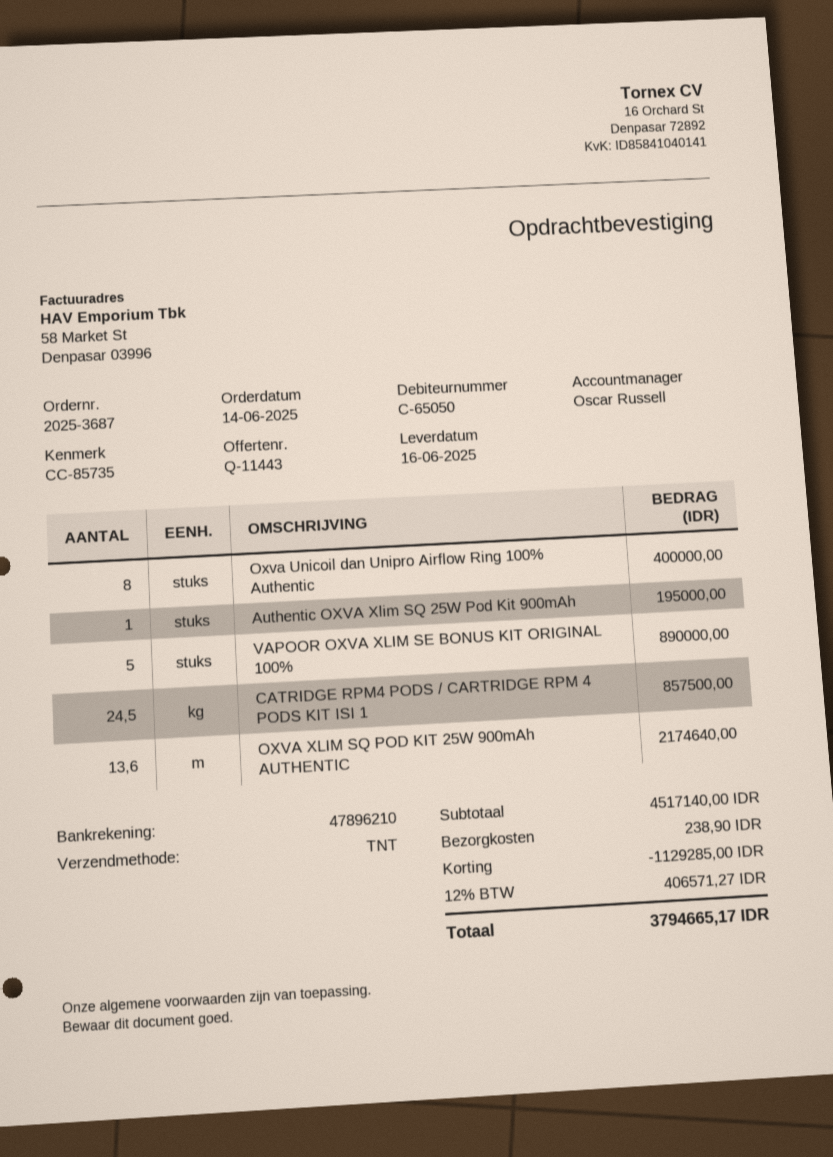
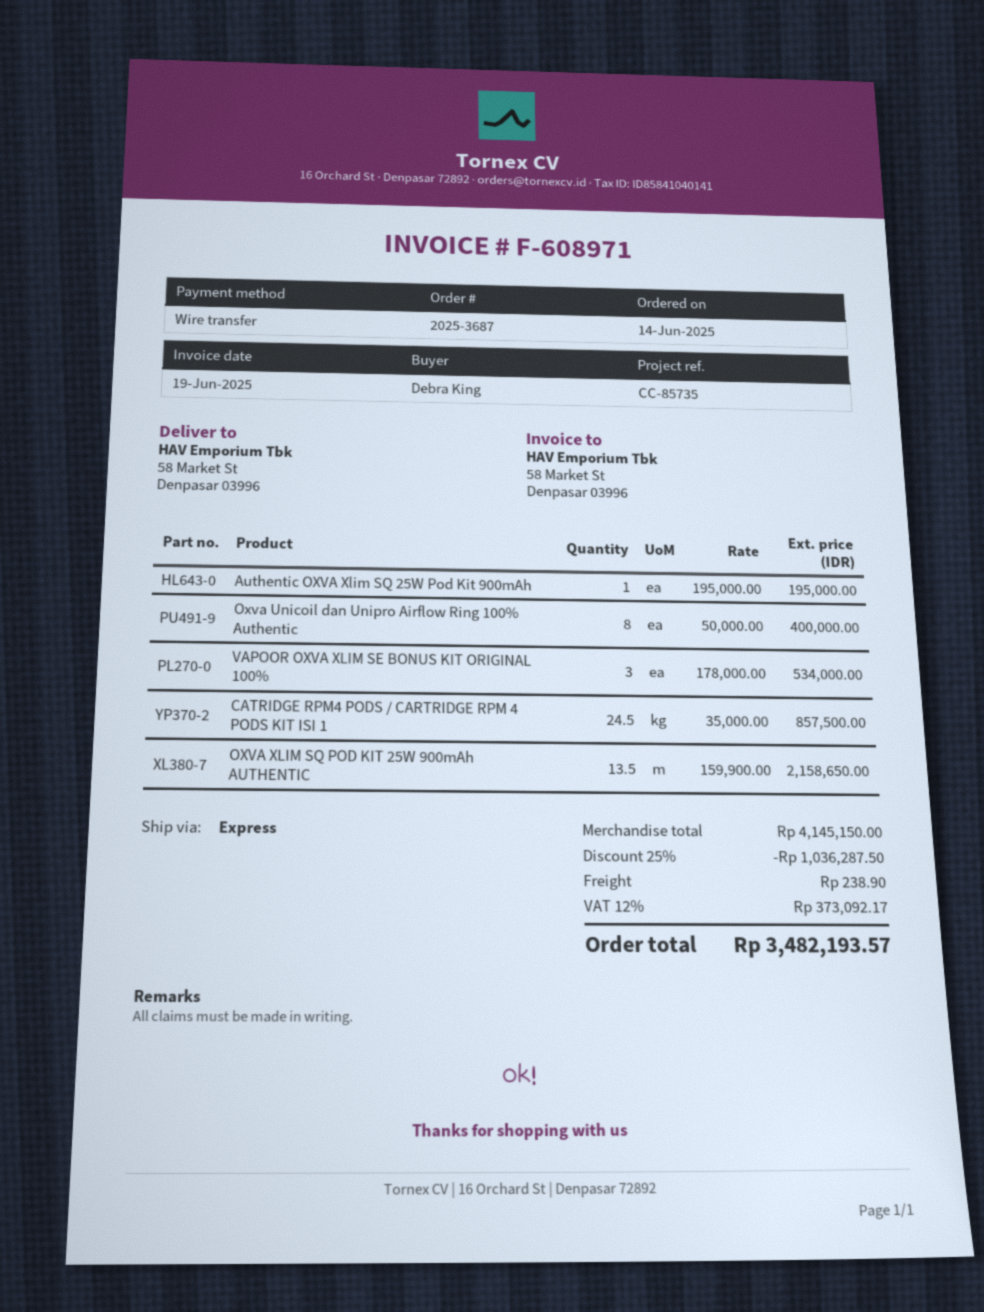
shipping method: TNT -> express
VAPOOR OXVA XLIM SE BONUS KIT ORIGINAL 100%: 5 for 890000.00 -> 3 for 534000.00
OXVA XLIM SQ POD KIT 25W 900mAh AUTHENTIC: 13.6 for 2174640.00 -> 13.5 for 2158650.00
subtotal: 4517140.00 -> 4145150.00
discount: 1129285.00 -> 1036287.50
tax: 12% = 406571.27 -> 12% = 373092.17
total: 3794665.17 -> 3482193.57

